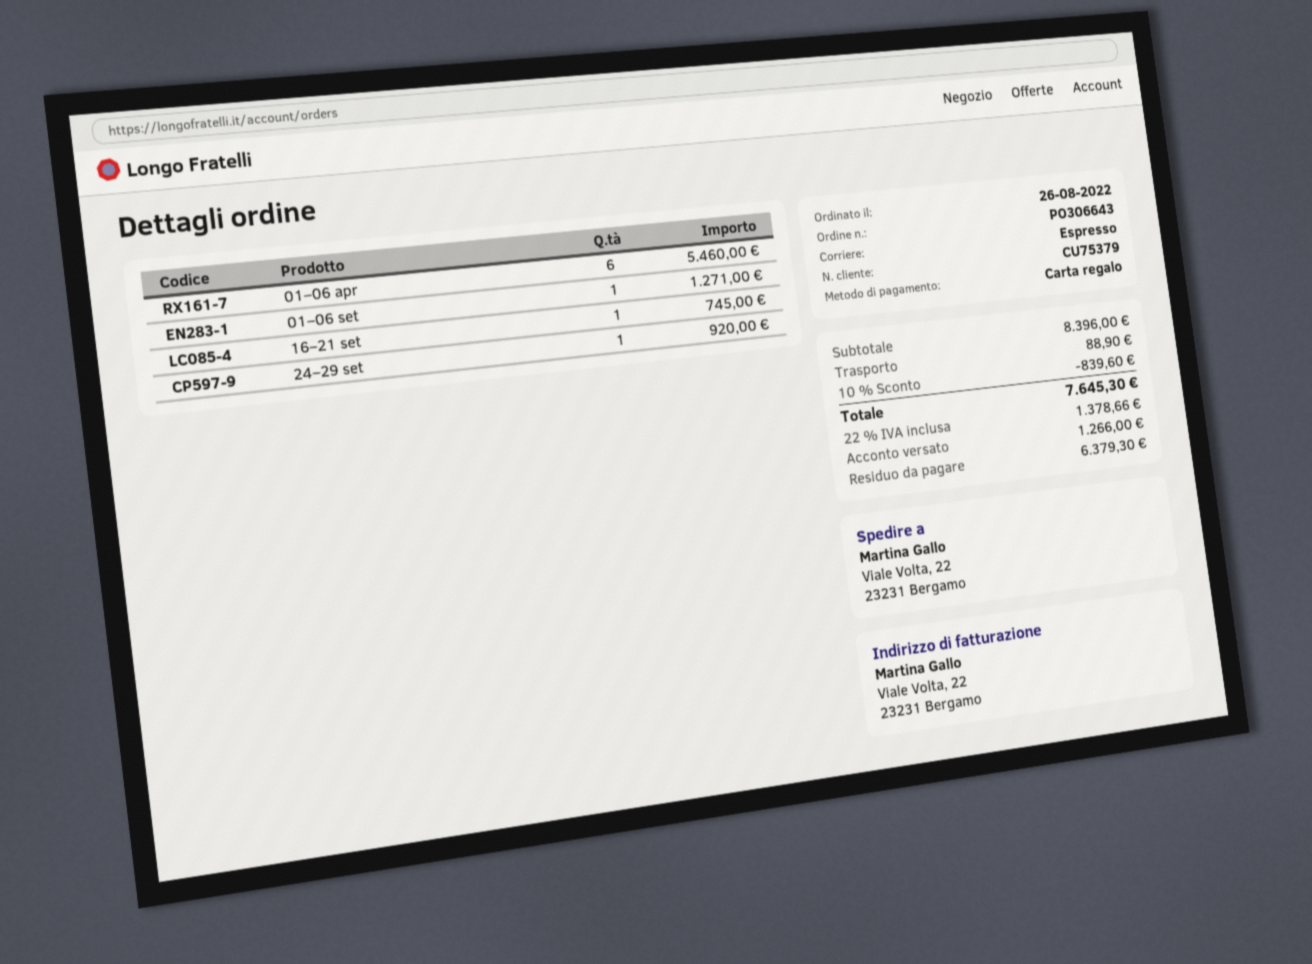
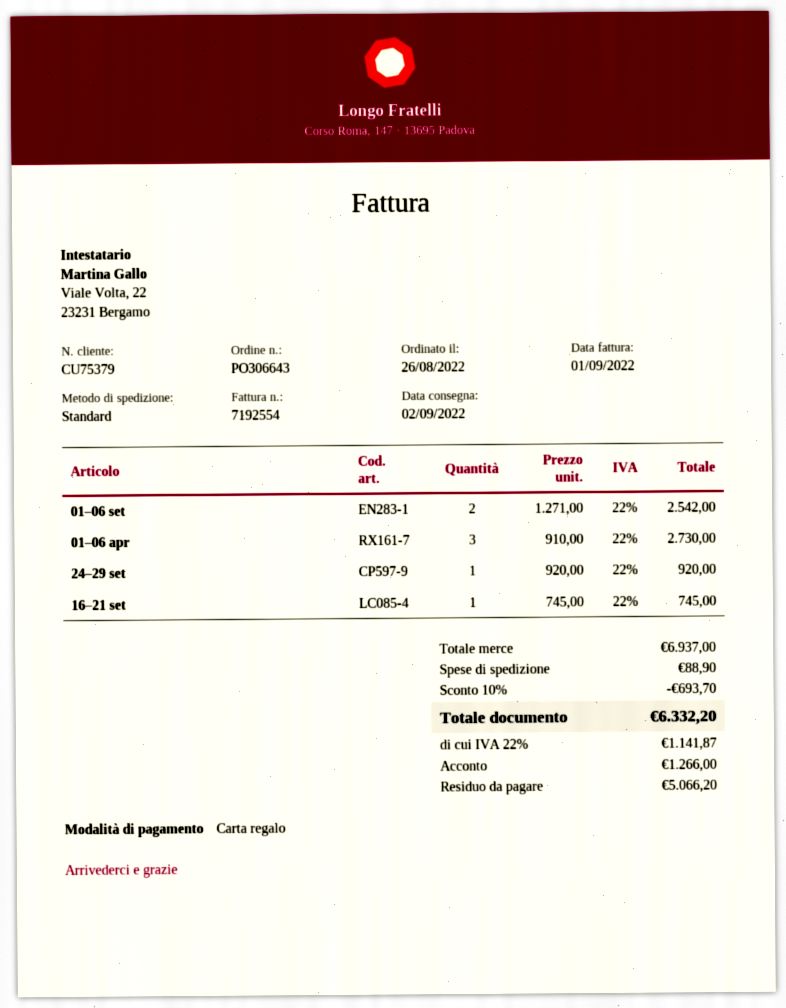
shipping method: express -> standard
01–06 apr: 6 for 5460.00 -> 3 for 2730.00
01–06 set: 1 for 1271.00 -> 2 for 2542.00
subtotal: 8396.00 -> 6937.00
discount: 10% = 839.60 -> 10% = 693.70
tax: 22% = 1378.66 -> 22% = 1141.87
total: 7645.30 -> 6332.20
balance: 6379.30 -> 5066.20

